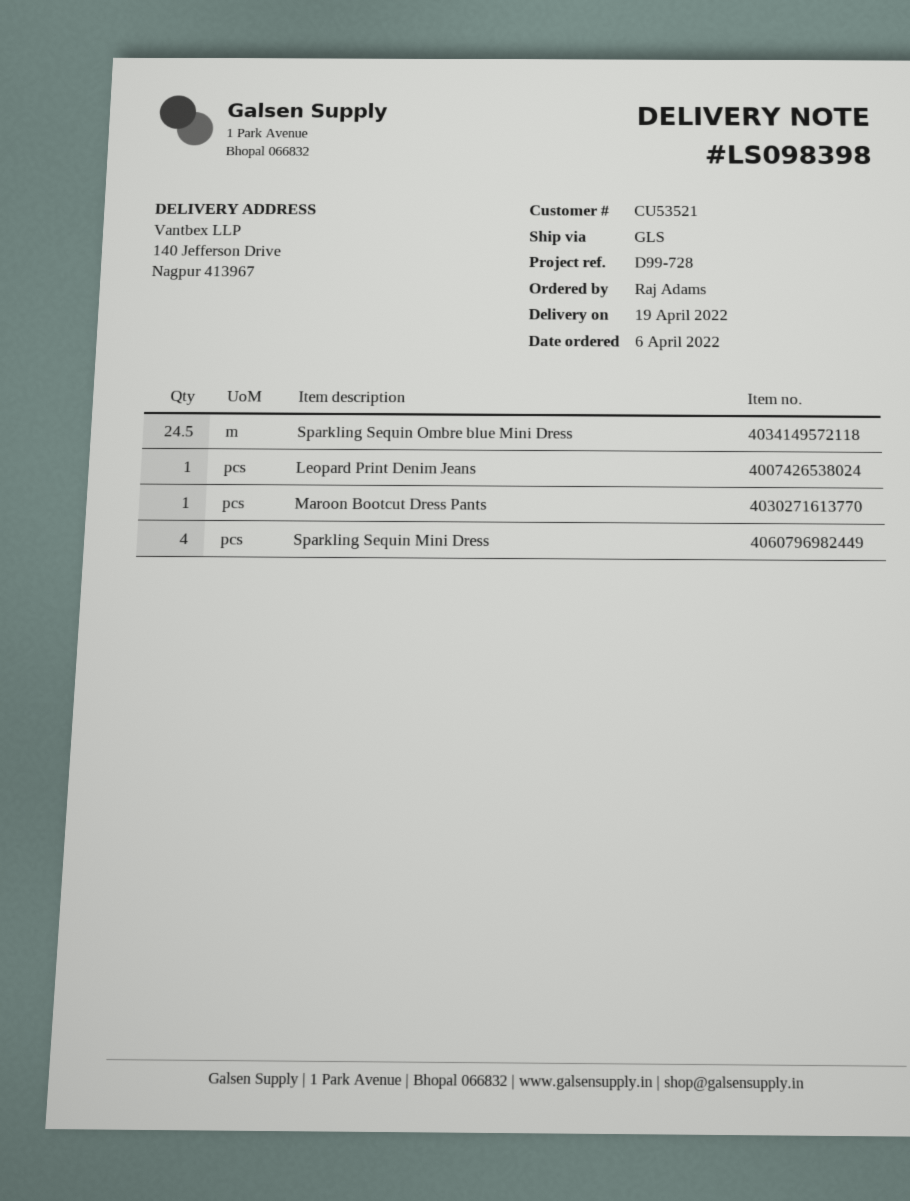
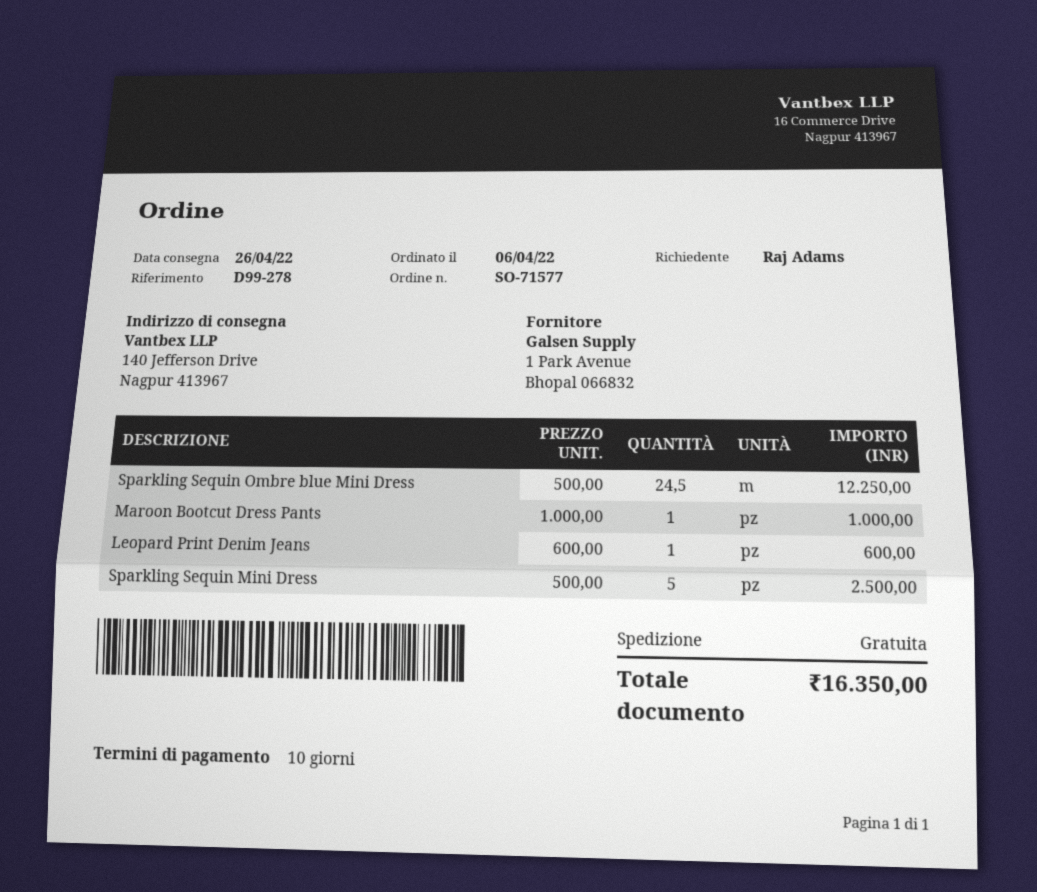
delivery date: 2022-04-19 -> 2022-04-26
reference: D99-728 -> D99-278
Sparkling Sequin Mini Dress: 4 -> 5

